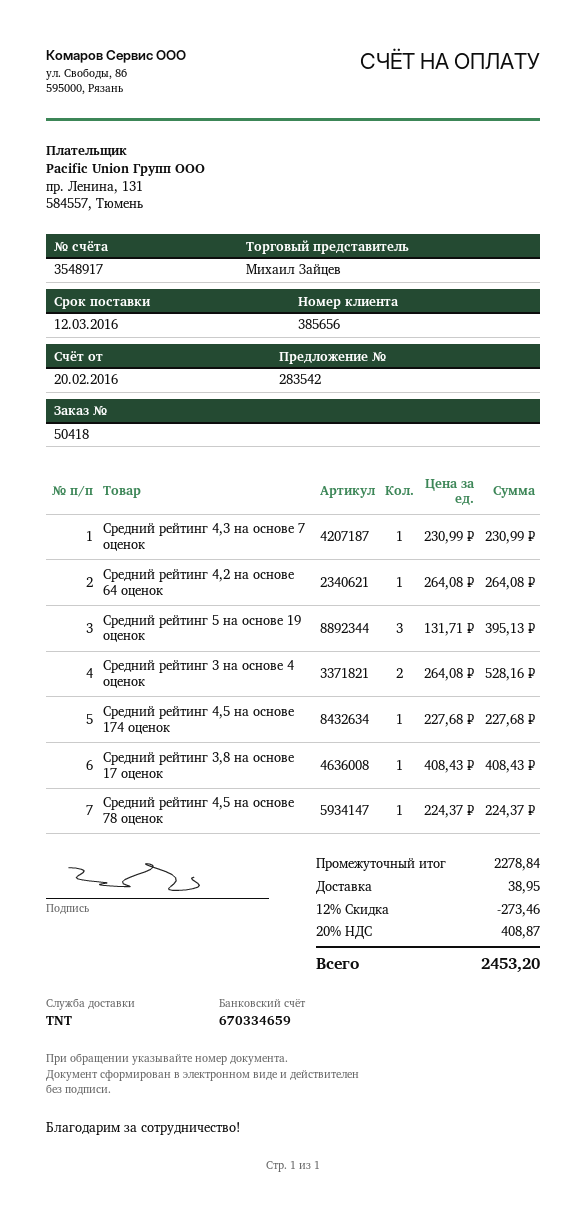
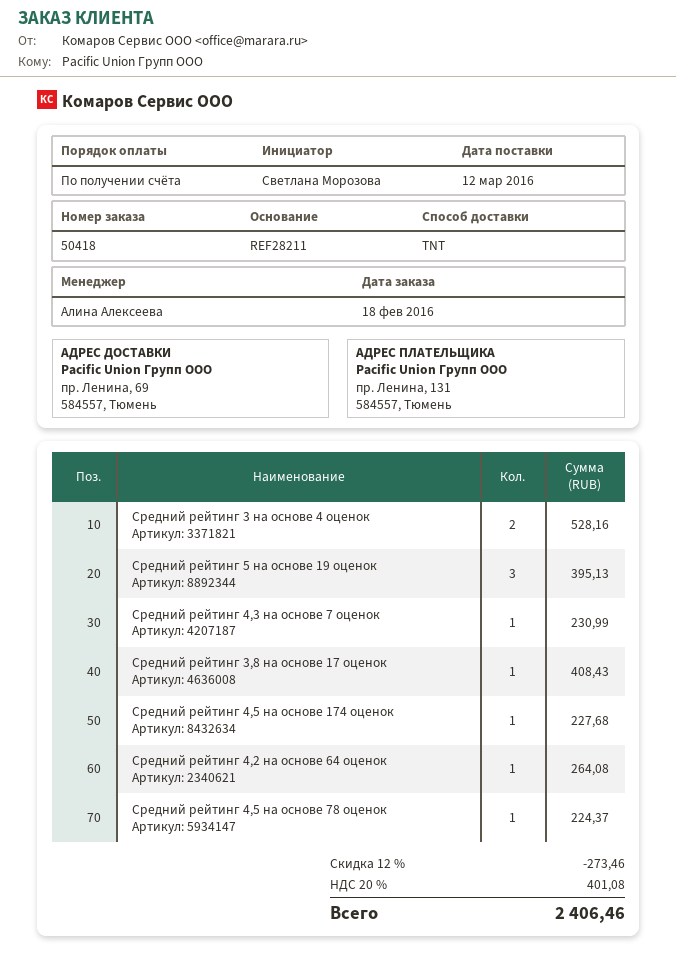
sales rep: Михаил Зайцев -> Алина Алексеева
shipping: 38.95 -> none
tax: 20% = 408.87 -> 20% = 401.08
total: 2453.20 -> 2406.46

